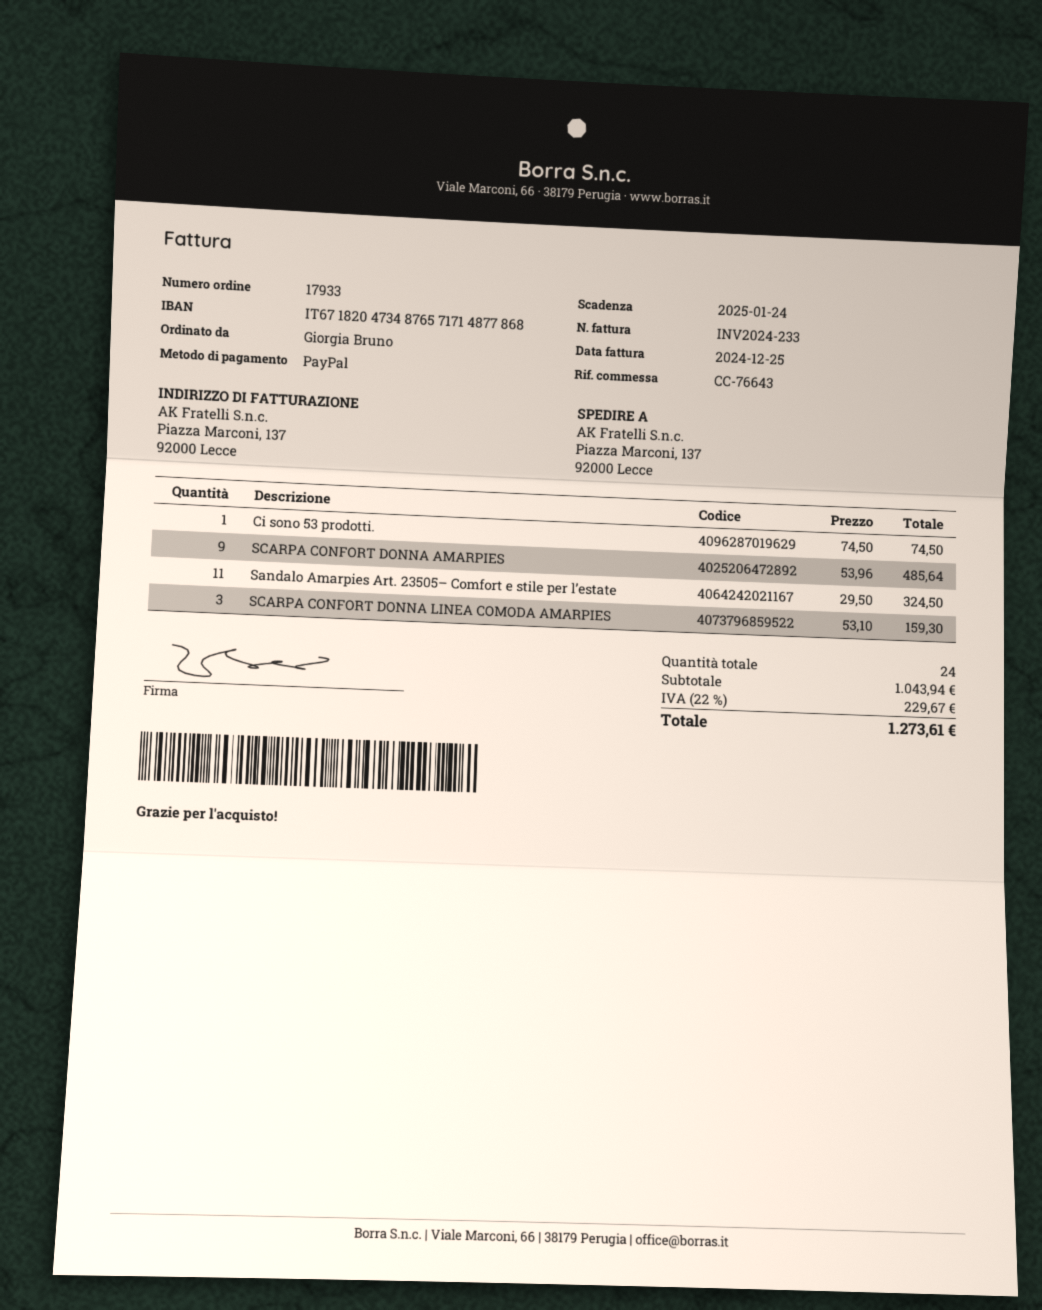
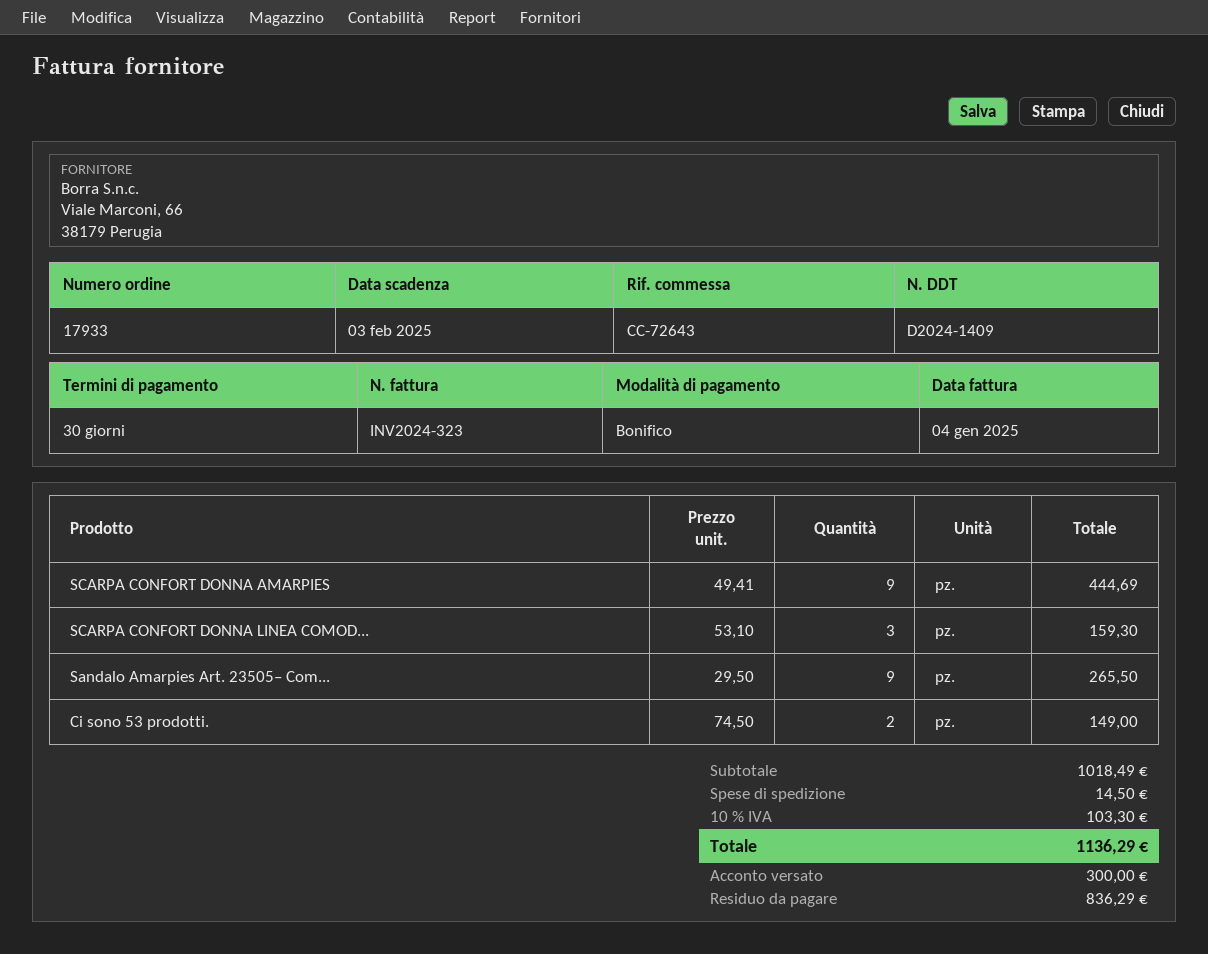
invoice number: INV2024-233 -> INV2024-323
invoice date: 2024-12-25 -> 2025-01-04
due date: 2025-01-24 -> 2025-02-03
reference: CC-76643 -> CC-72643
payment method: PayPal -> bank transfer
Ci sono 53 prodotti.: 1 x 74.50 = 74.50 -> 2 x 74.50 = 149.00
SCARPA CONFORT DONNA AMARPIES: 9 x 53.96 = 485.64 -> 9 x 49.41 = 444.69
Sandalo Amarpies Art. 23505– Comfort e stile per l’estate: 11 x 29.50 = 324.50 -> 9 x 29.50 = 265.50
subtotal: 1043.94 -> 1018.49
shipping: none -> 14.50
tax: 22% = 229.67 -> 10% = 103.30
total: 1273.61 -> 1136.29

